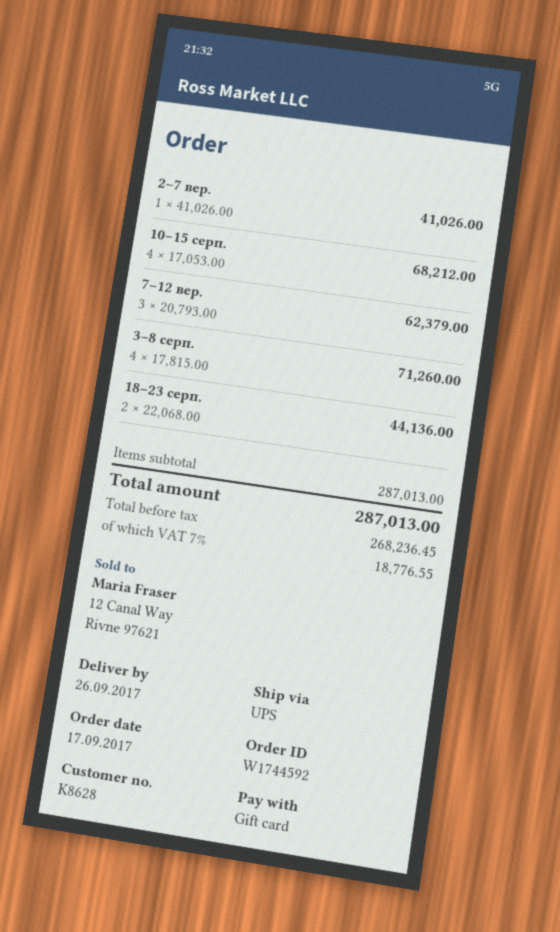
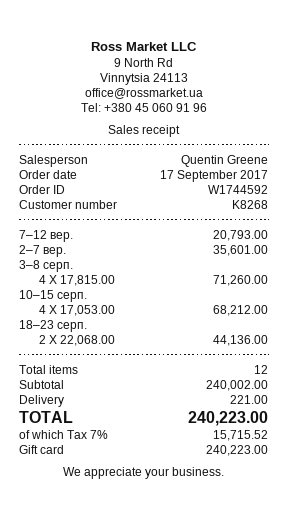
customer number: K8628 -> K8268
2–7 вер.: 1 x 41026.00 = 41026.00 -> 1 x 35601.00 = 35601.00
7–12 вер.: 3 x 20793.00 = 62379.00 -> 1 x 20793.00 = 20793.00
subtotal: 287013.00 -> 240002.00
shipping: none -> 221.00
tax: 7% = 18776.55 -> 7% = 15715.52
total: 287013.00 -> 240223.00

